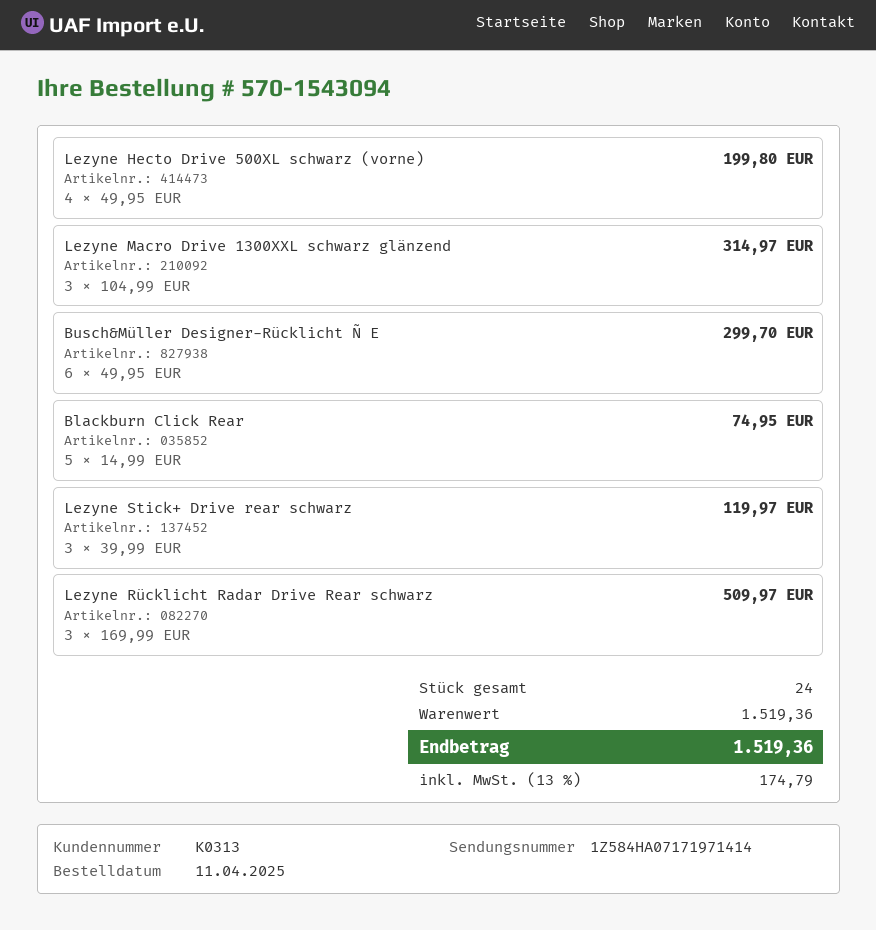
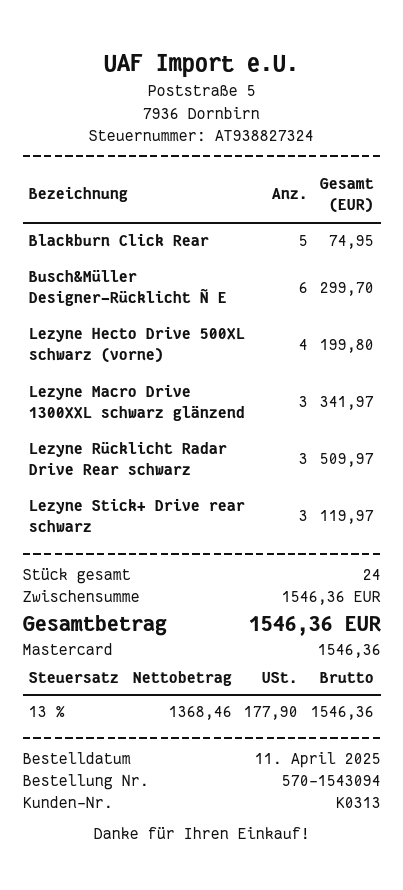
Lezyne Macro Drive 1300XXL schwarz glänzend: 3 for 314.97 -> 3 for 341.97
subtotal: 1519.36 -> 1546.36
tax: 13% = 174.79 -> 13% = 177.90
total: 1519.36 -> 1546.36

